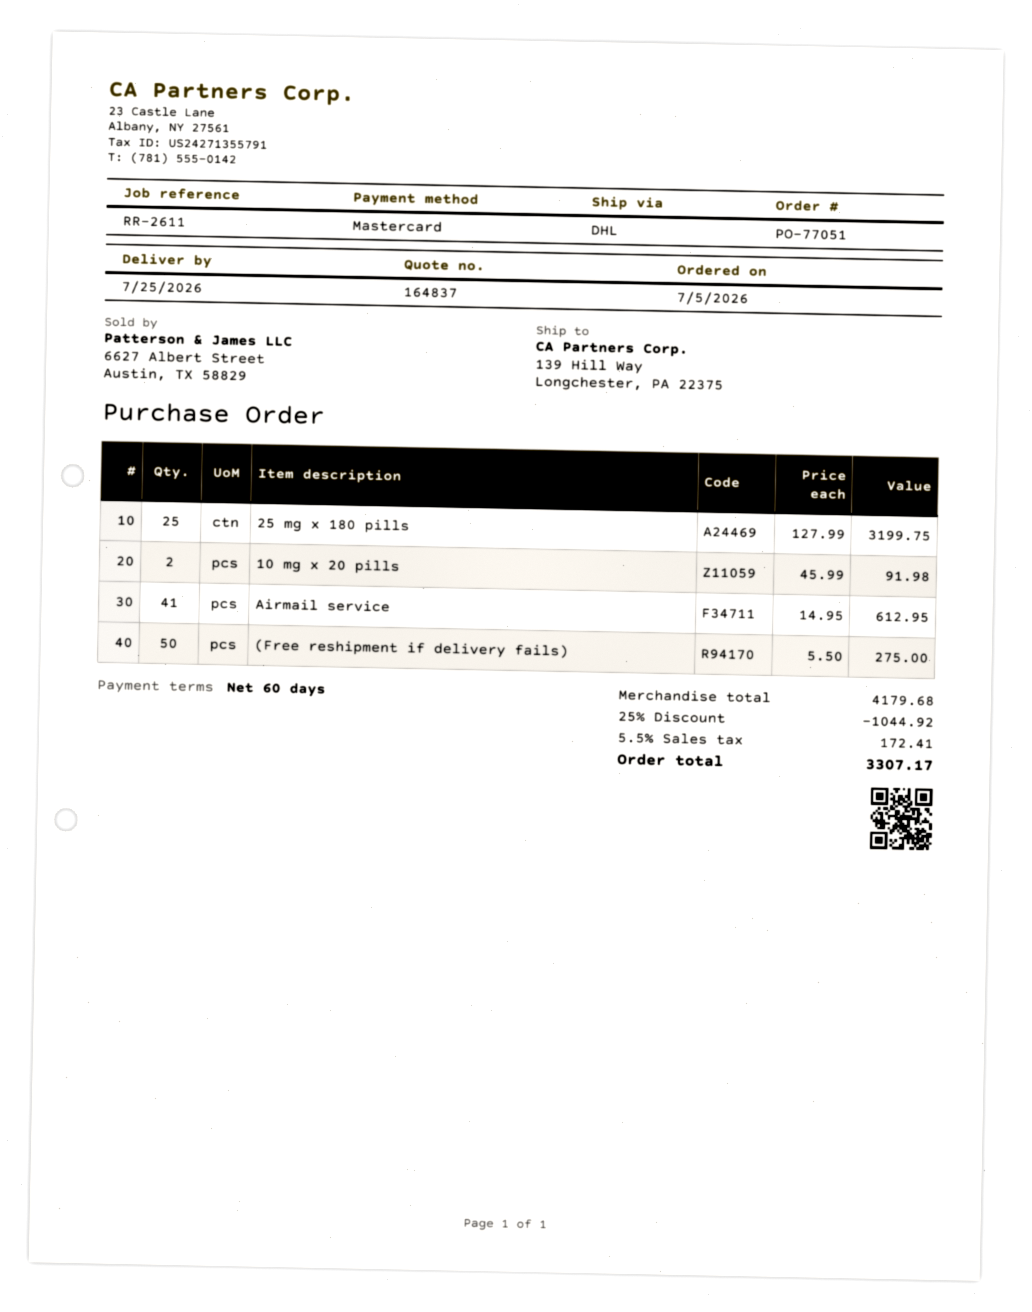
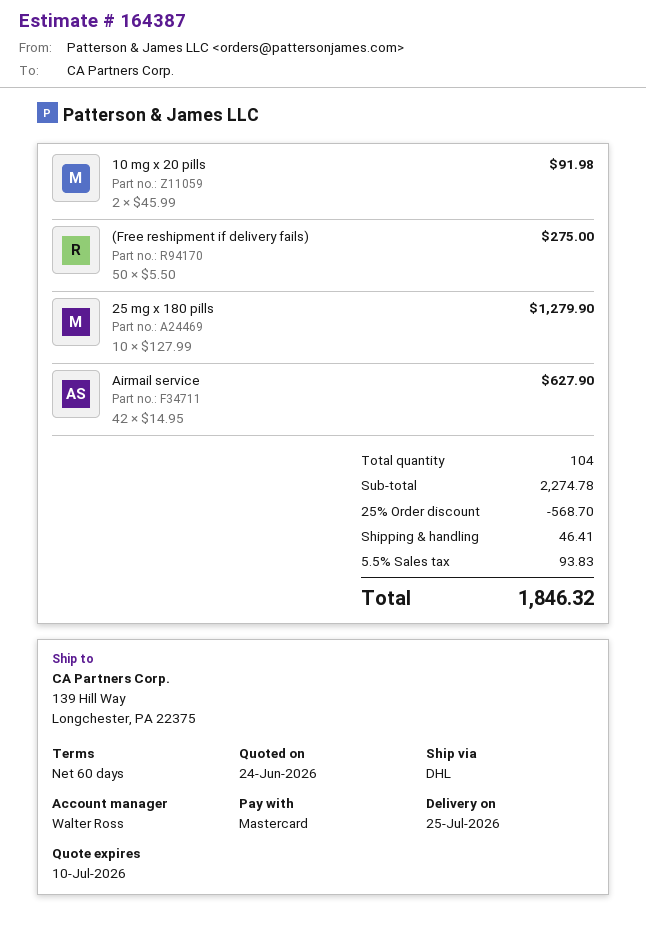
quote number: 164837 -> 164387
25 mg x 180 pills: 25 x 127.99 = 3199.75 -> 10 x 127.99 = 1279.90
Airmail service: 41 x 14.95 = 612.95 -> 42 x 14.95 = 627.90
subtotal: 4179.68 -> 2274.78
discount: 25% = 1044.92 -> 25% = 568.70
shipping: none -> 46.41
tax: 5.5% = 172.41 -> 5.5% = 93.83
total: 3307.17 -> 1846.32

